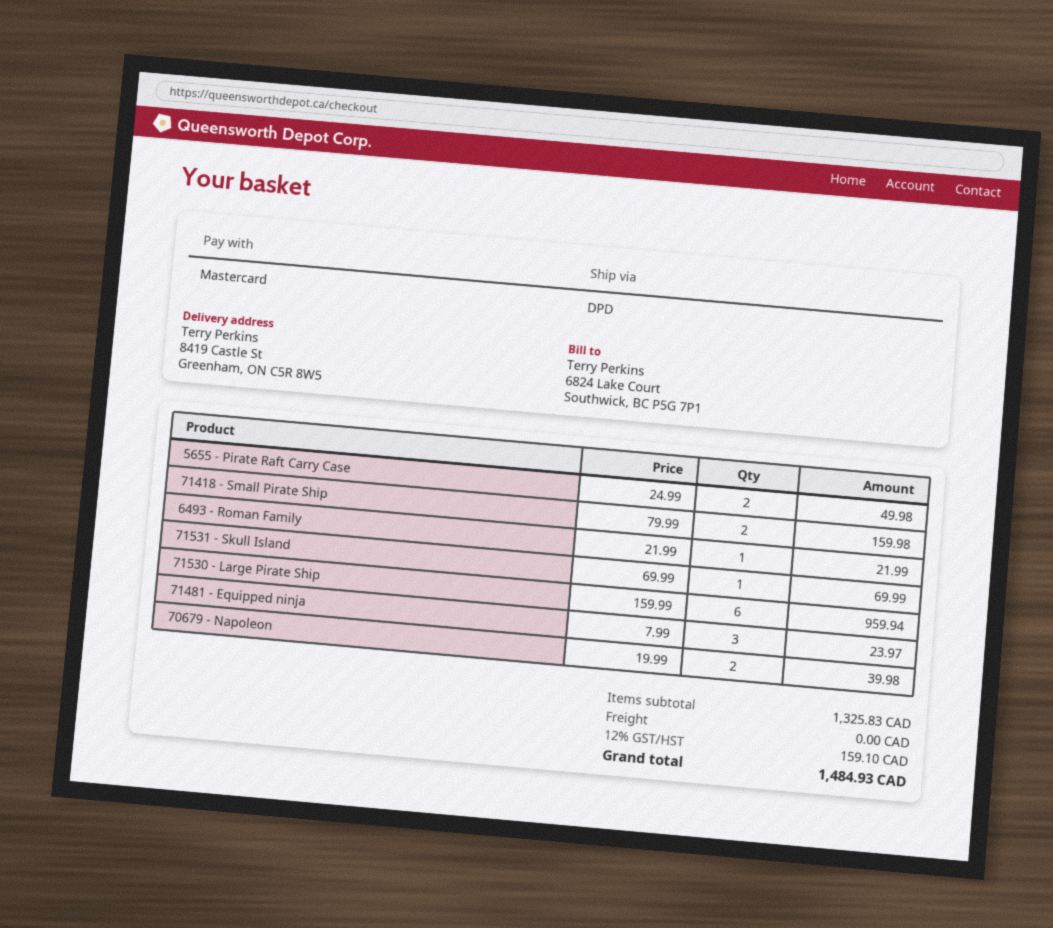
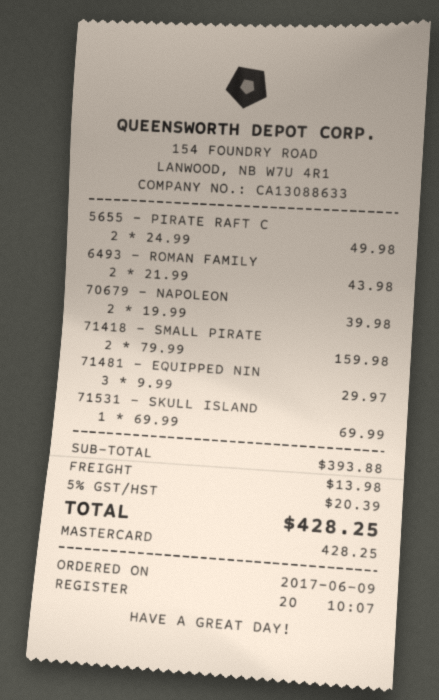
6493 - Roman Family: 1 x 21.99 = 21.99 -> 2 x 21.99 = 43.98
71530 - Large Pirate Ship: 6 x 159.99 = 959.94 -> none
71481 - Equipped ninja: 3 x 7.99 = 23.97 -> 3 x 9.99 = 29.97
subtotal: 1325.83 -> 393.88
shipping: 0.00 -> 13.98
tax: 12% = 159.10 -> 5% = 20.39
total: 1484.93 -> 428.25

